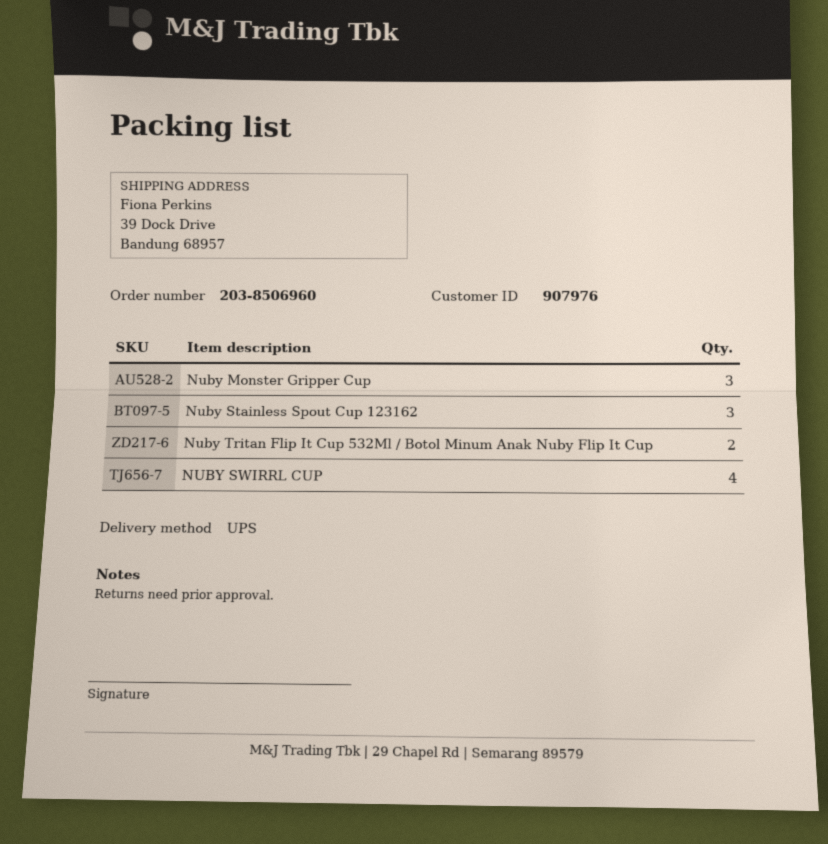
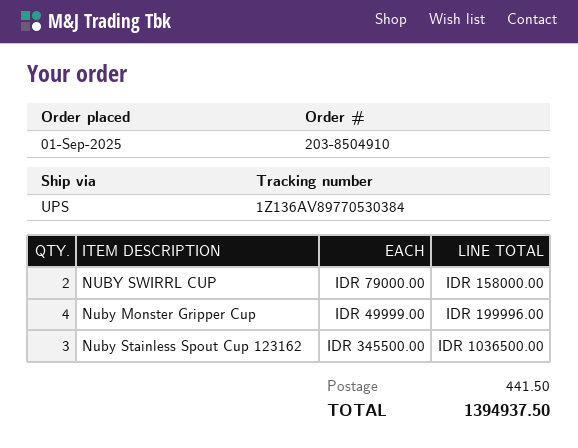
order number: 203-8506960 -> 203-8504910
Nuby Monster Gripper Cup: 3 -> 4
Nuby Tritan Flip It Cup 532Ml / Botol Minum Anak Nuby Flip It Cup: 2 -> none
NUBY SWIRRL CUP: 4 -> 2

